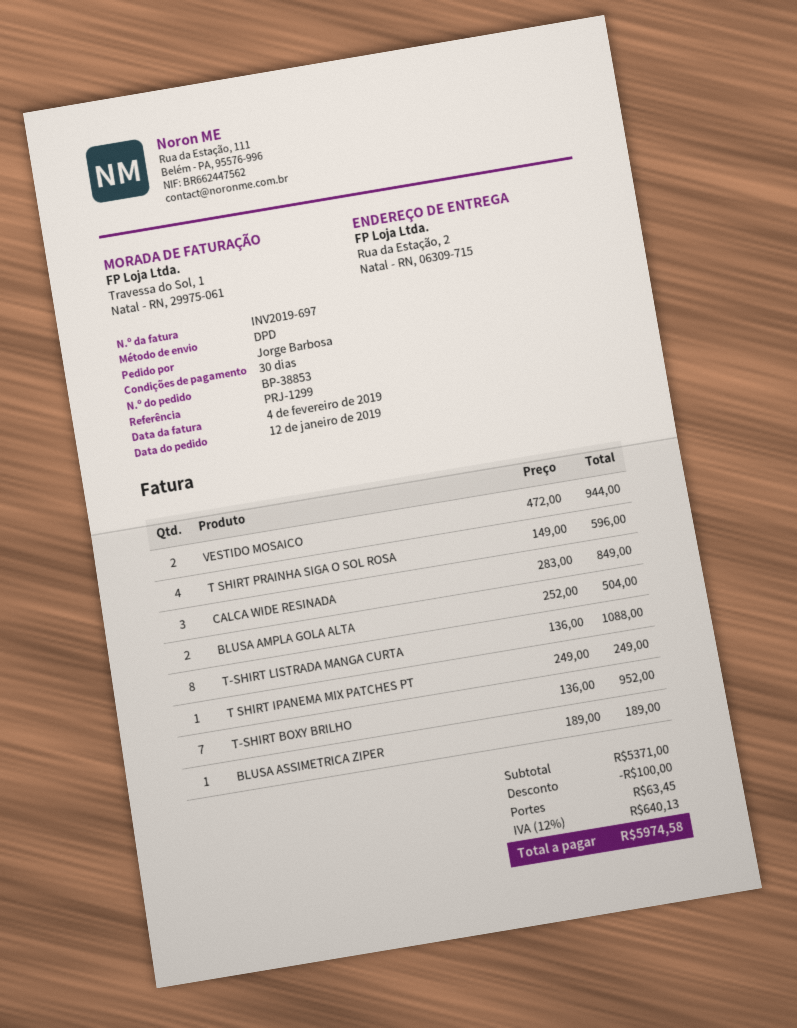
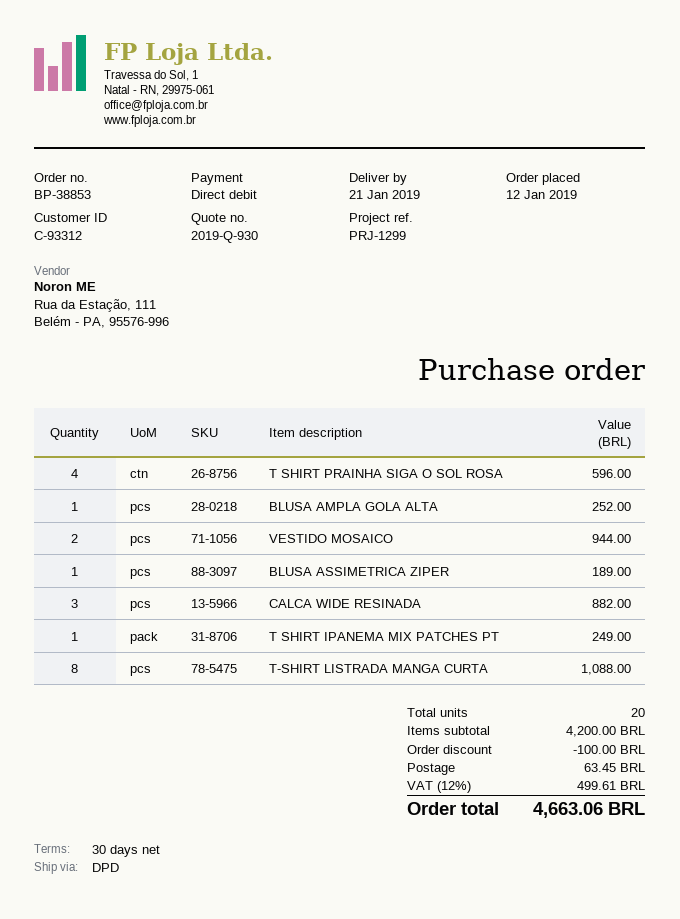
CALCA WIDE RESINADA: 3 for 849.00 -> 3 for 882.00
BLUSA AMPLA GOLA ALTA: 2 for 504.00 -> 1 for 252.00
T-SHIRT BOXY BRILHO: 7 for 952.00 -> none
subtotal: 5371.00 -> 4200.00
tax: 12% = 640.13 -> 12% = 499.61
total: 5974.58 -> 4663.06

